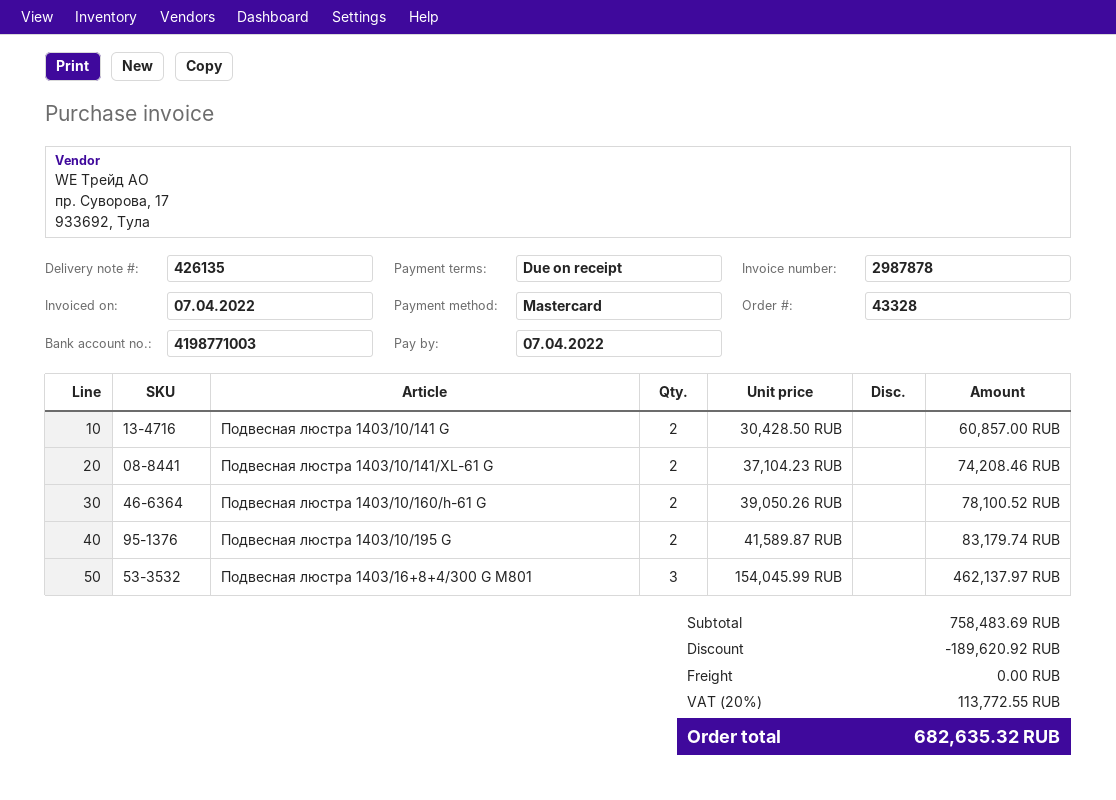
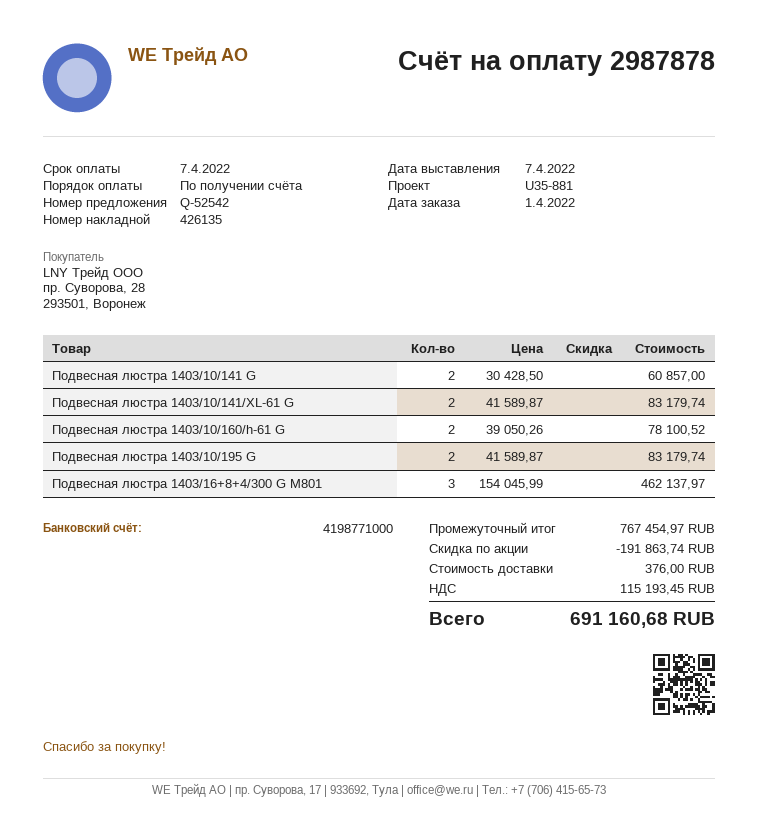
bank account: 4198771003 -> 4198771000
Подвесная люстра 1403/10/141/XL-61 G: 2 x 37104.23 = 74208.46 -> 2 x 41589.87 = 83179.74
subtotal: 758483.69 -> 767454.97
discount: 189620.92 -> 191863.74
shipping: 0.00 -> 376.00
tax: 113772.55 -> 115193.45
total: 682635.32 -> 691160.68

